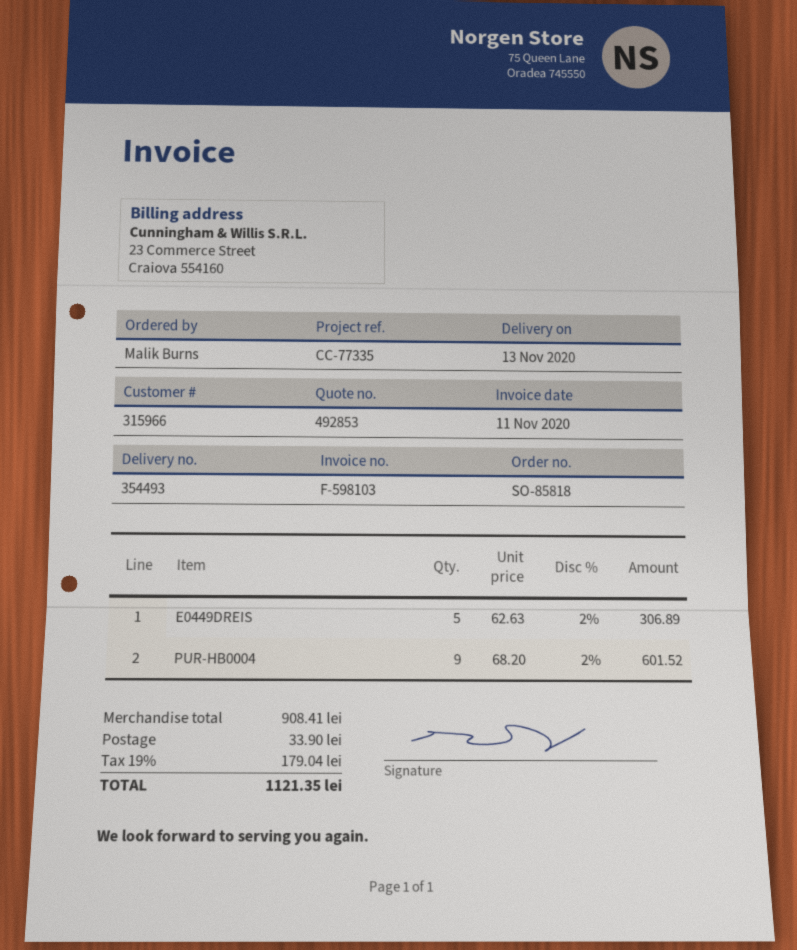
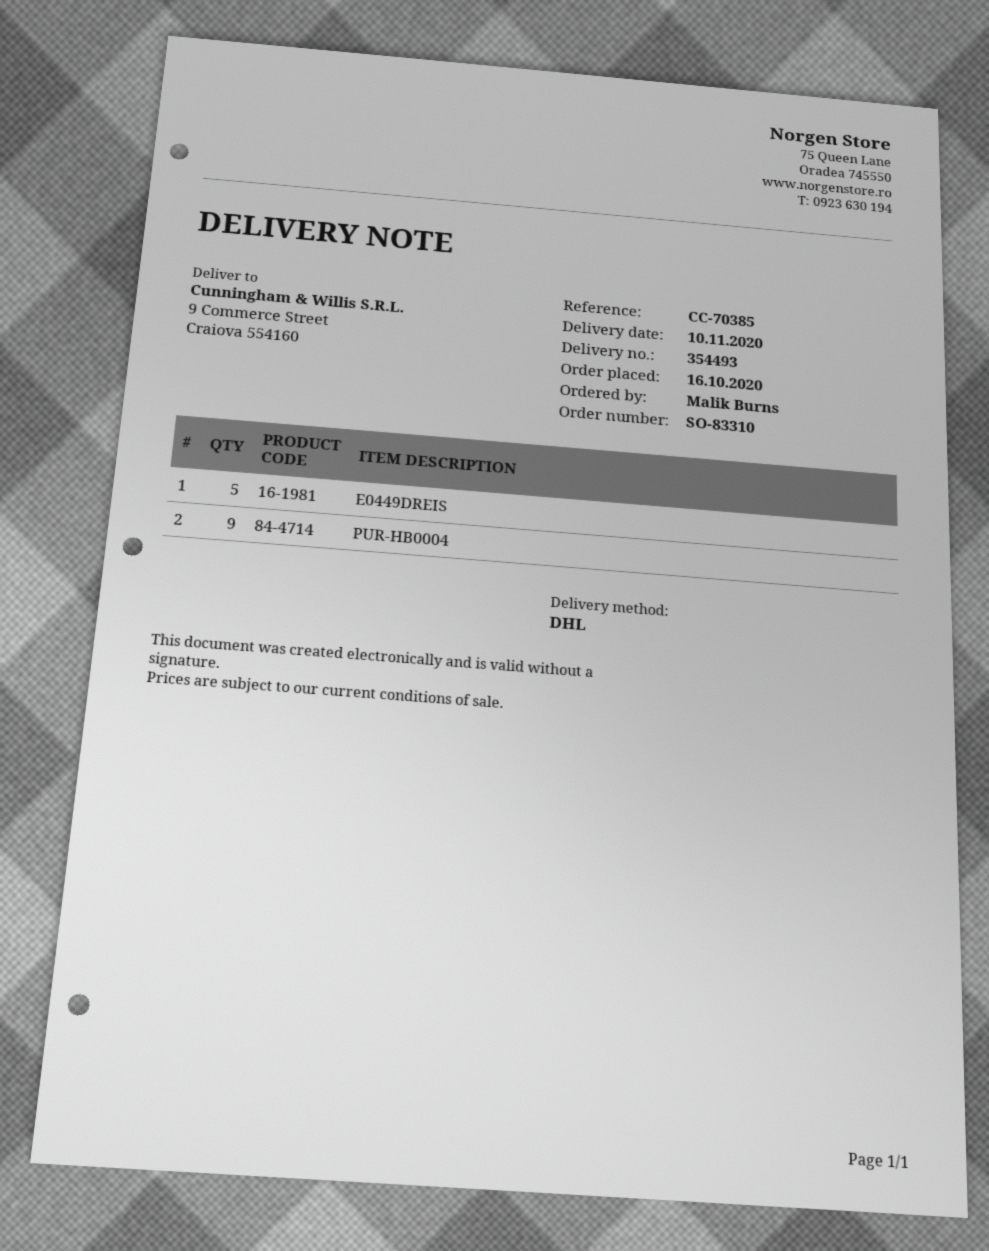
order number: SO-85818 -> SO-83310
delivery date: 2020-11-13 -> 2020-11-10
reference: CC-77335 -> CC-70385

